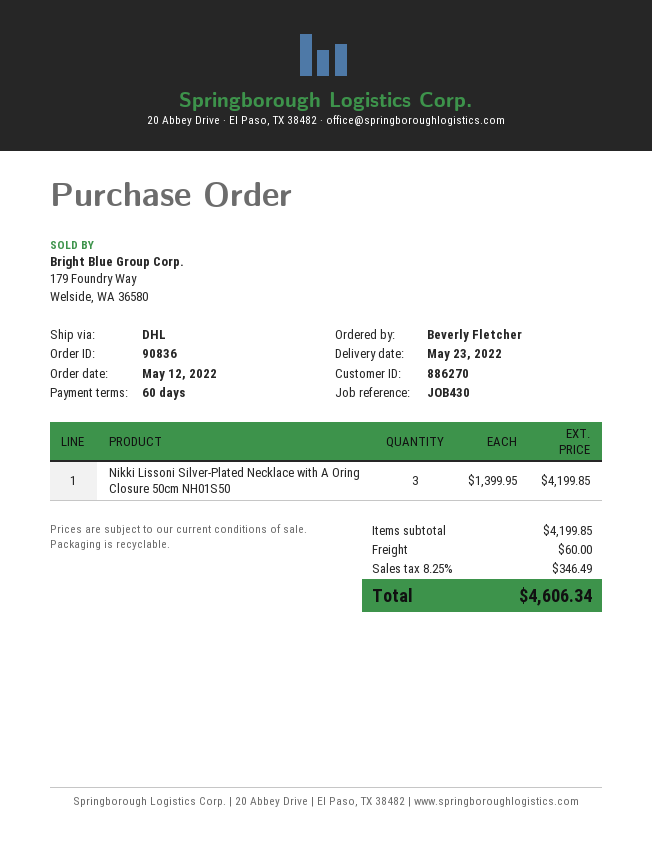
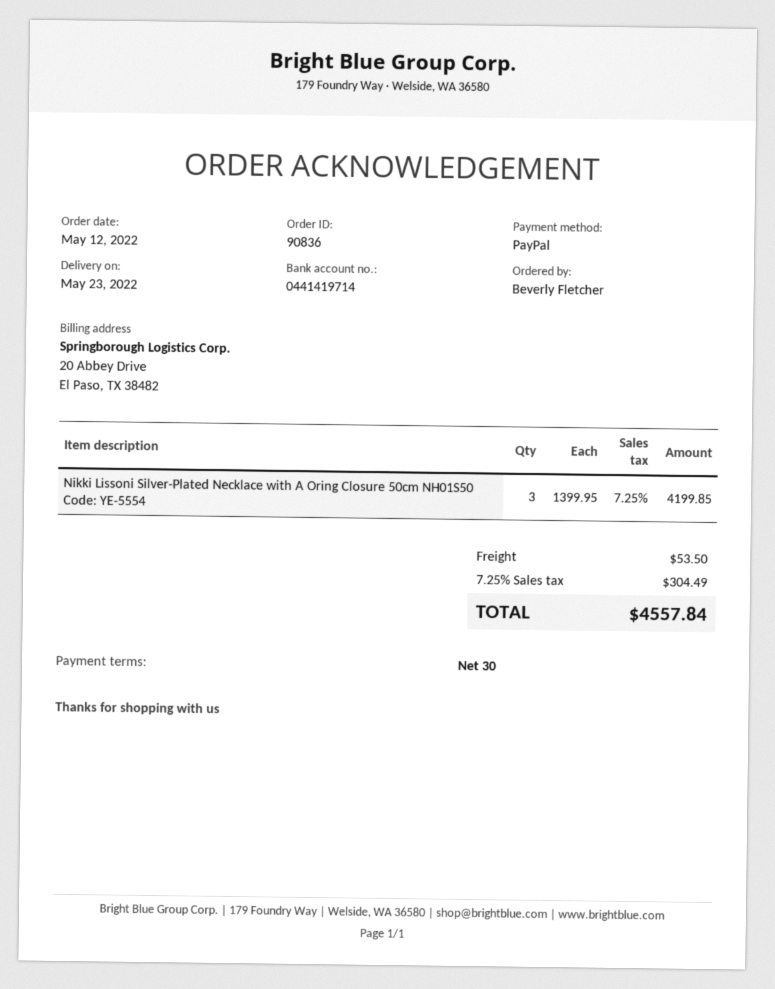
payment terms: 60 days -> 30 days
shipping: 60.00 -> 53.50
tax: 8.25% = 346.49 -> 7.25% = 304.49
total: 4606.34 -> 4557.84

